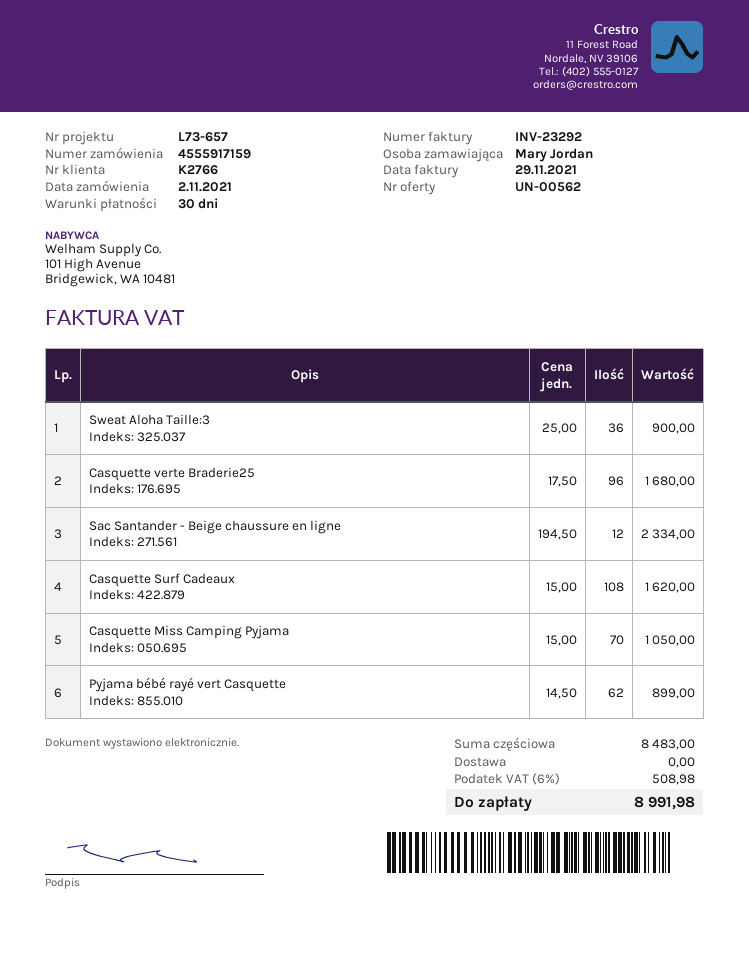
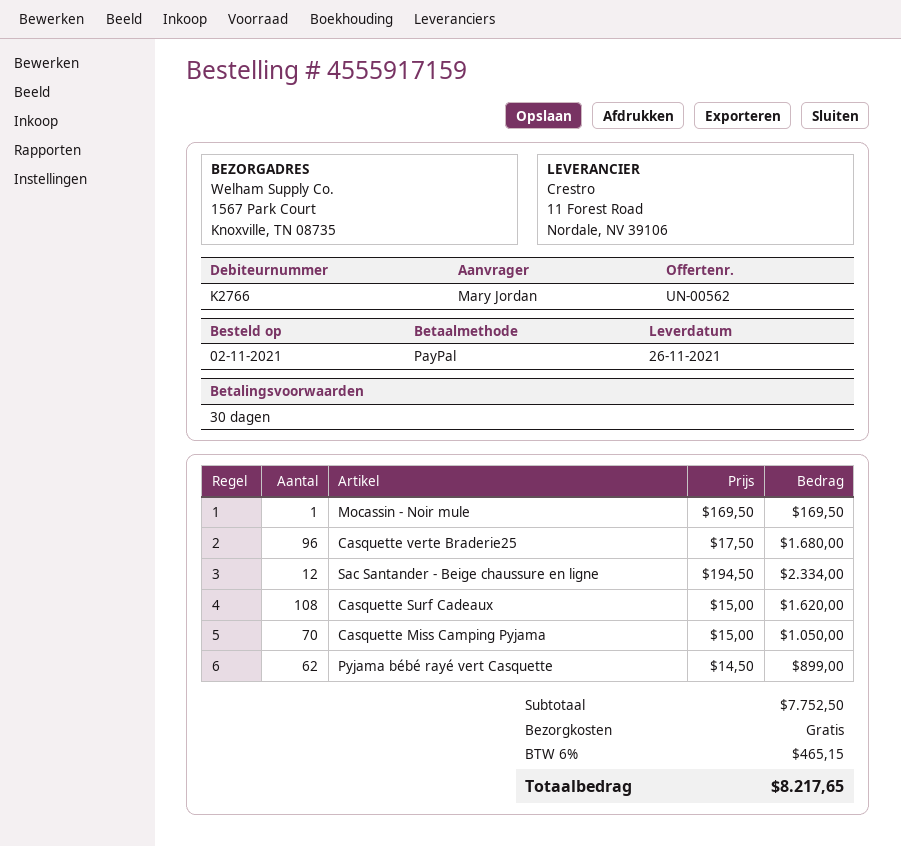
Sweat Aloha Taille:3: 36 x 25.00 = 900.00 -> none
Mocassin - Noir mule: none -> 1 x 169.50 = 169.50
subtotal: 8483.00 -> 7752.50
tax: 6% = 508.98 -> 6% = 465.15
total: 8991.98 -> 8217.65

